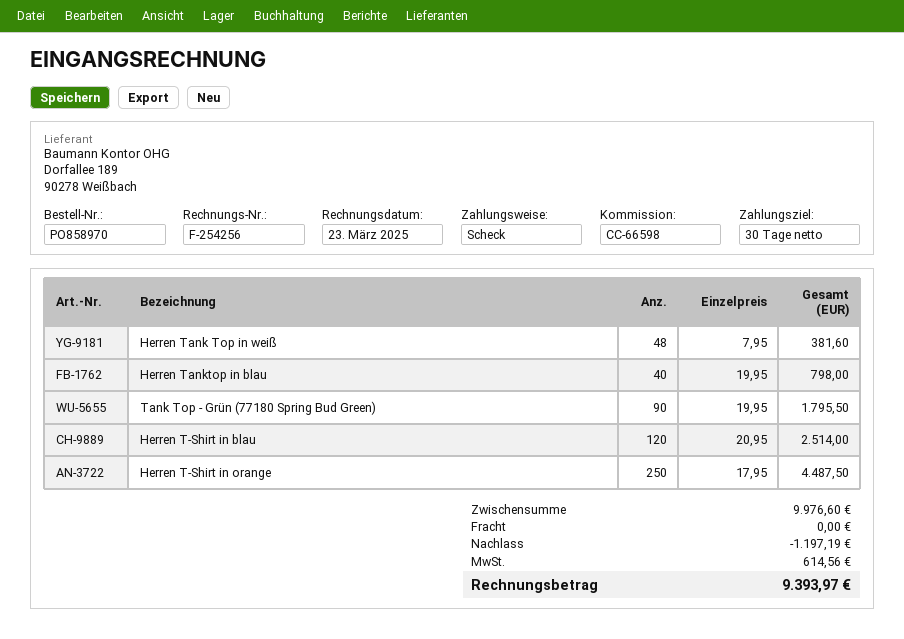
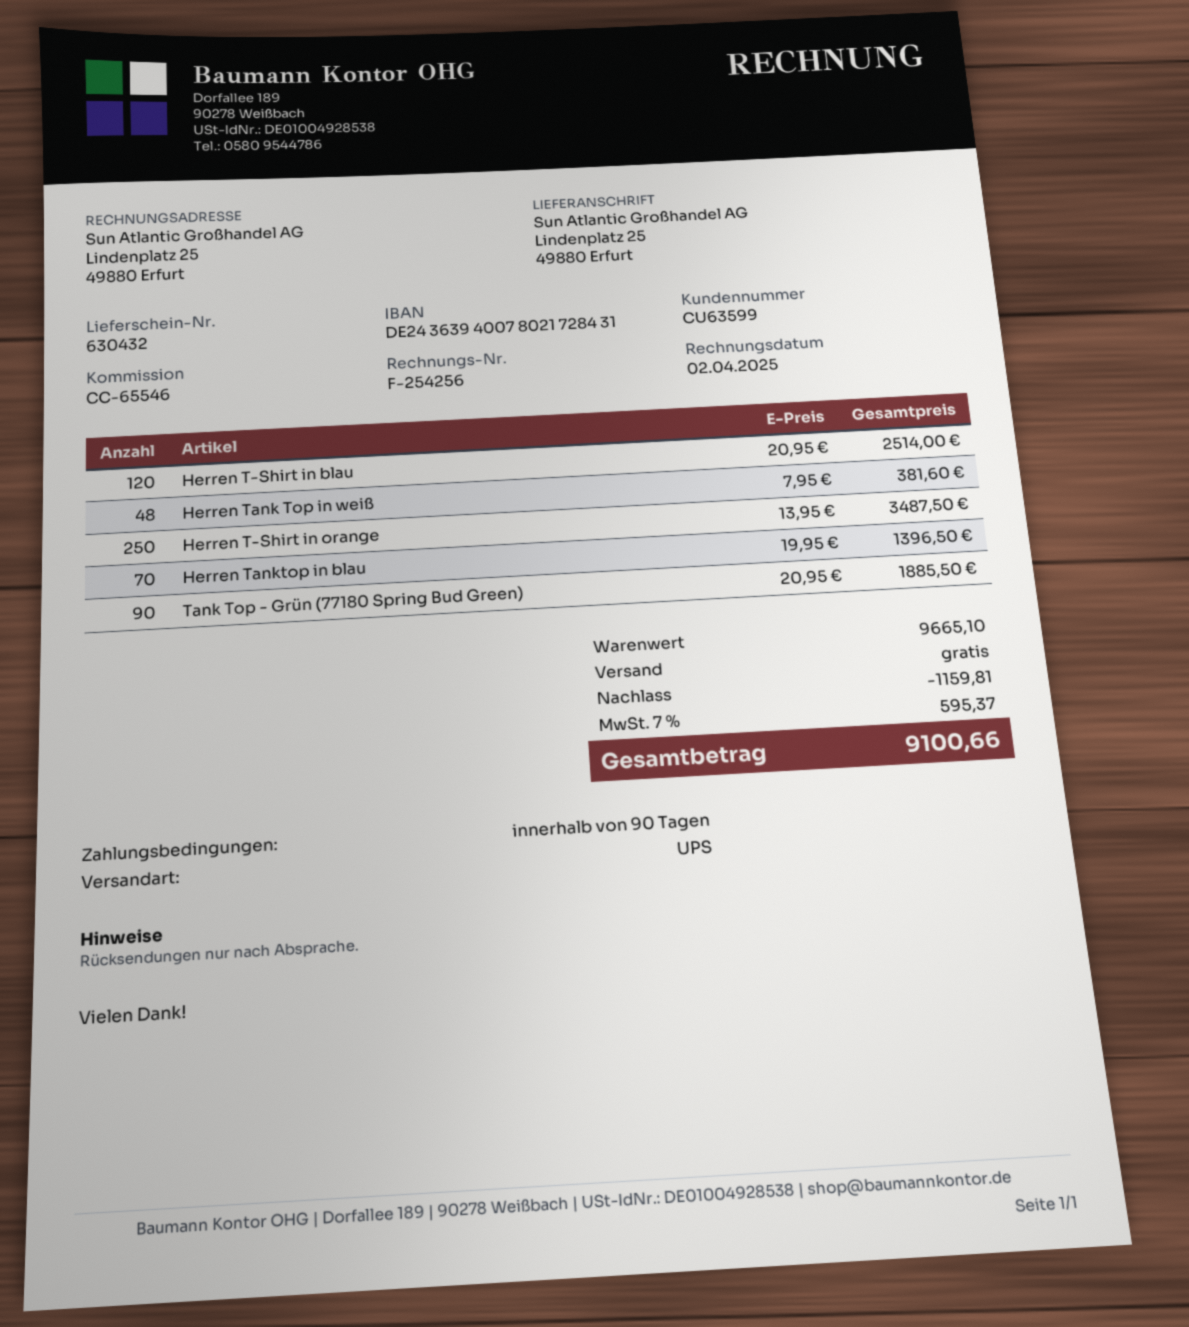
invoice date: 2025-03-23 -> 2025-04-02
payment terms: 30 days -> 90 days
reference: CC-66598 -> CC-65546
Herren Tanktop in blau: 40 x 19.95 = 798.00 -> 70 x 19.95 = 1396.50
Tank Top - Grün (77180 Spring Bud Green): 90 x 19.95 = 1795.50 -> 90 x 20.95 = 1885.50
Herren T-Shirt in orange: 250 x 17.95 = 4487.50 -> 250 x 13.95 = 3487.50
subtotal: 9976.60 -> 9665.10
discount: 1197.19 -> 1159.81
tax: 614.56 -> 595.37
total: 9393.97 -> 9100.66

